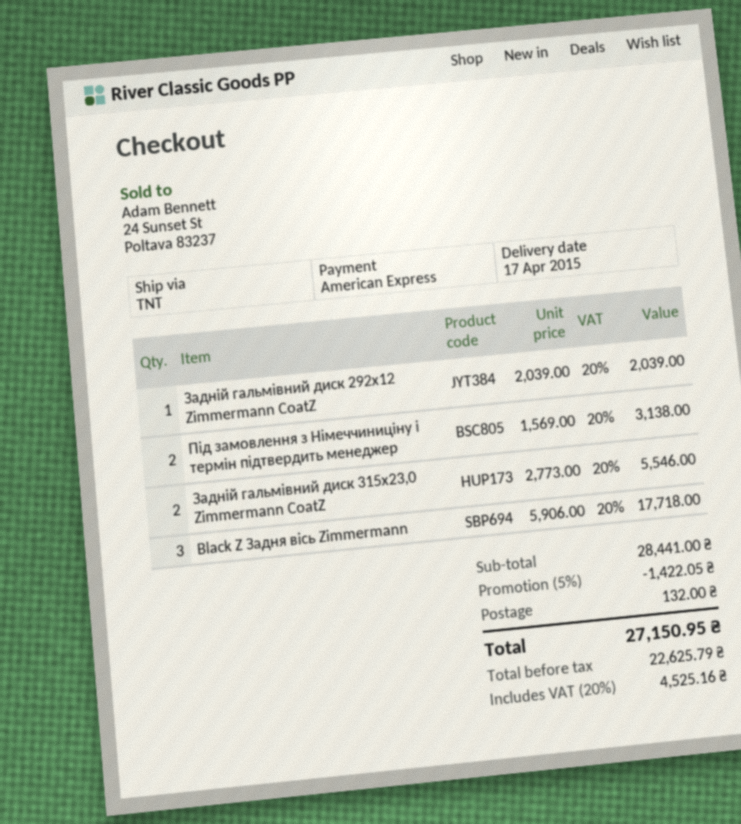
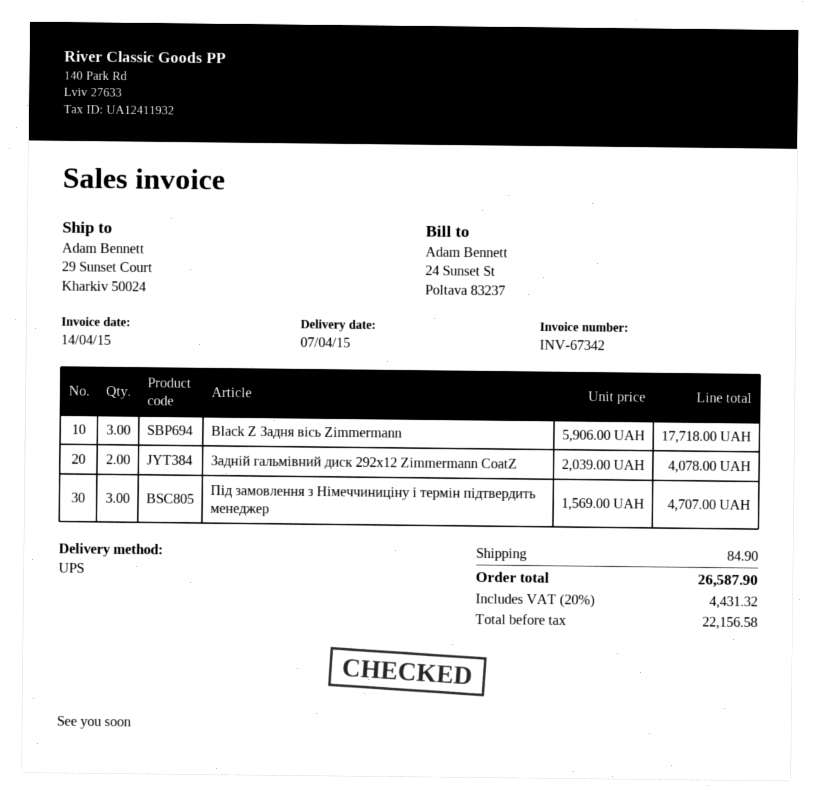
delivery date: 2015-04-17 -> 2015-04-07
shipping method: TNT -> UPS
Задній гальмівний диск 292x12 Zimmermann CoatZ: 1 x 2039.00 = 2039.00 -> 2 x 2039.00 = 4078.00
Під замовлення з Німеччиниціну і термін підтвердить менеджер: 2 x 1569.00 = 3138.00 -> 3 x 1569.00 = 4707.00
Задній гальмівний диск 315x23,0 Zimmermann CoatZ: 2 x 2773.00 = 5546.00 -> none
discount: 5% = 1422.05 -> none
shipping: 132.00 -> 84.90
net: 22625.79 -> 22156.58
tax: 20% = 4525.16 -> 20% = 4431.32
total: 27150.95 -> 26587.90

